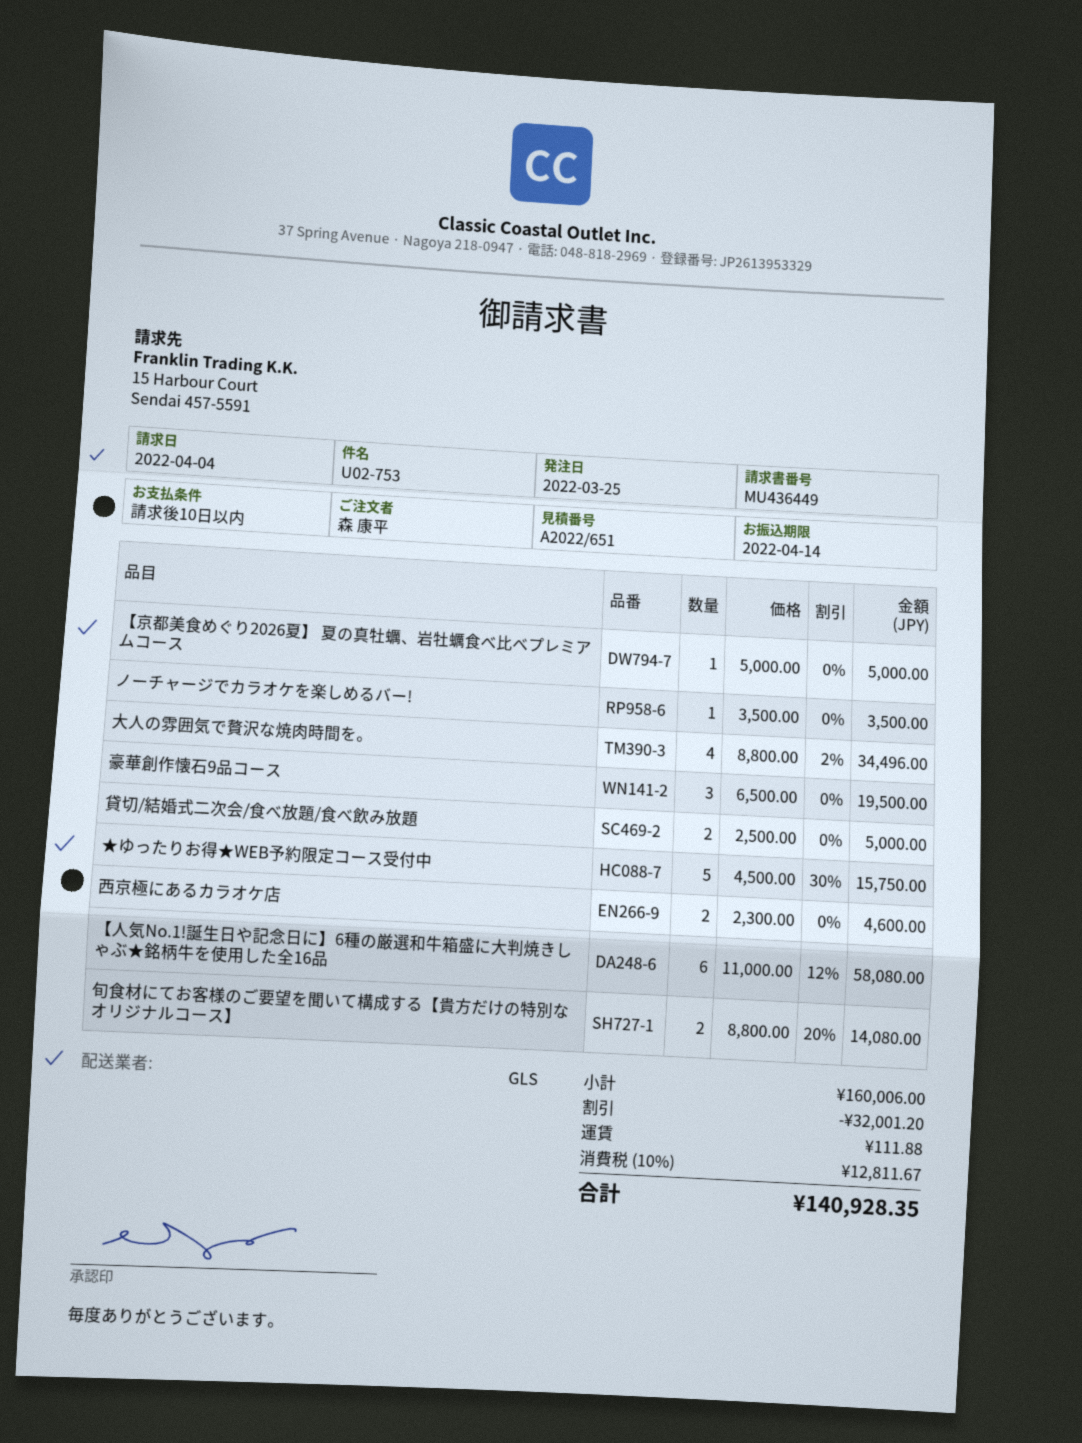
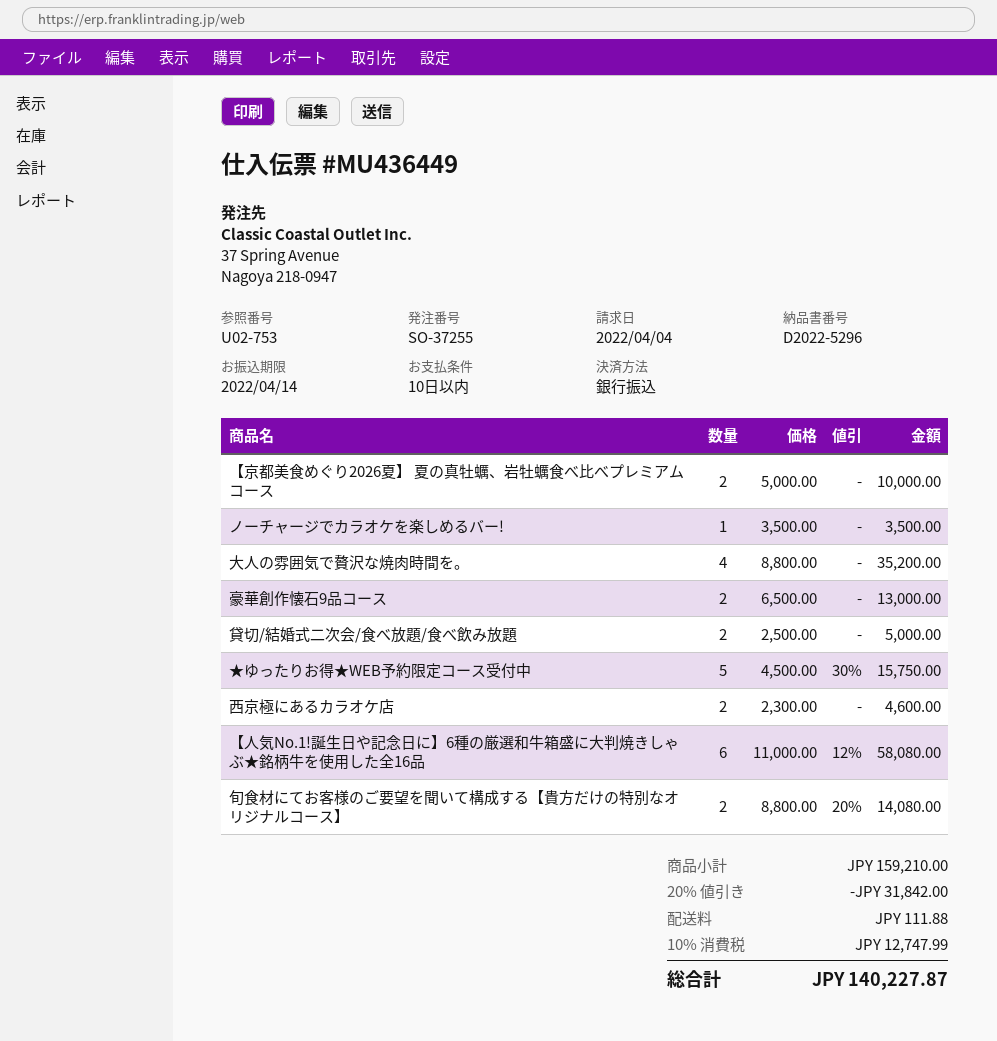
【京都美食めぐり2026夏】 夏の真牡蠣、岩牡蠣食べ比べプレミアムコース: 1 x 5000.00 = 5000.00 -> 2 x 5000.00 = 10000.00
大人の雰囲気で贅沢な焼肉時間を。: 4 x 8800.00 - 2% = 34496.00 -> 4 x 8800.00 = 35200.00
豪華創作懐石9品コース: 3 x 6500.00 = 19500.00 -> 2 x 6500.00 = 13000.00
subtotal: 160006.00 -> 159210.00
discount: 32001.20 -> 31842.00
tax: 10% = 12811.67 -> 10% = 12747.99
total: 140928.35 -> 140227.87

